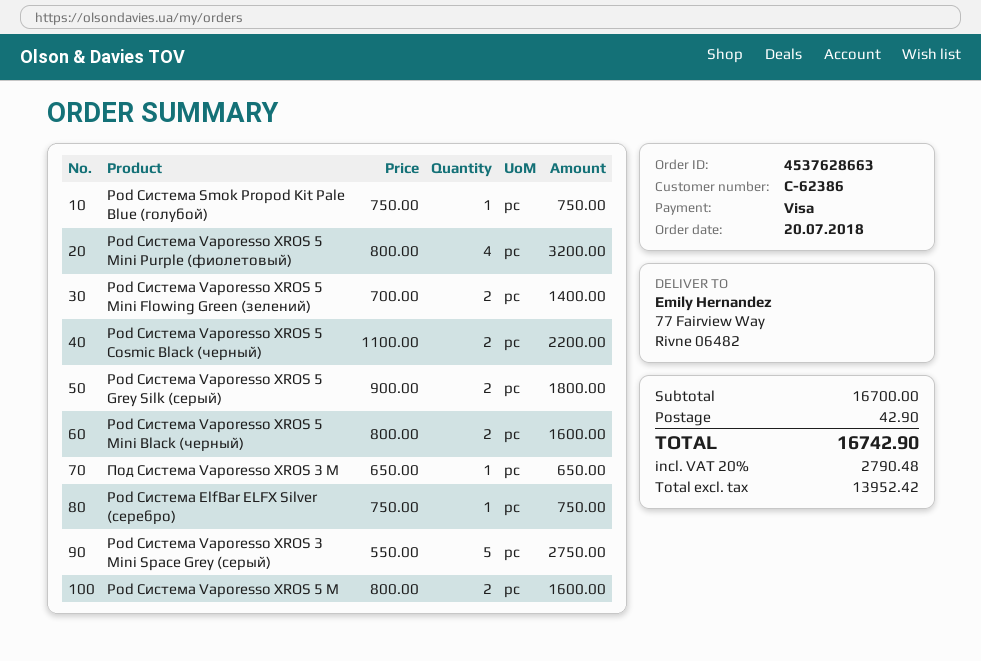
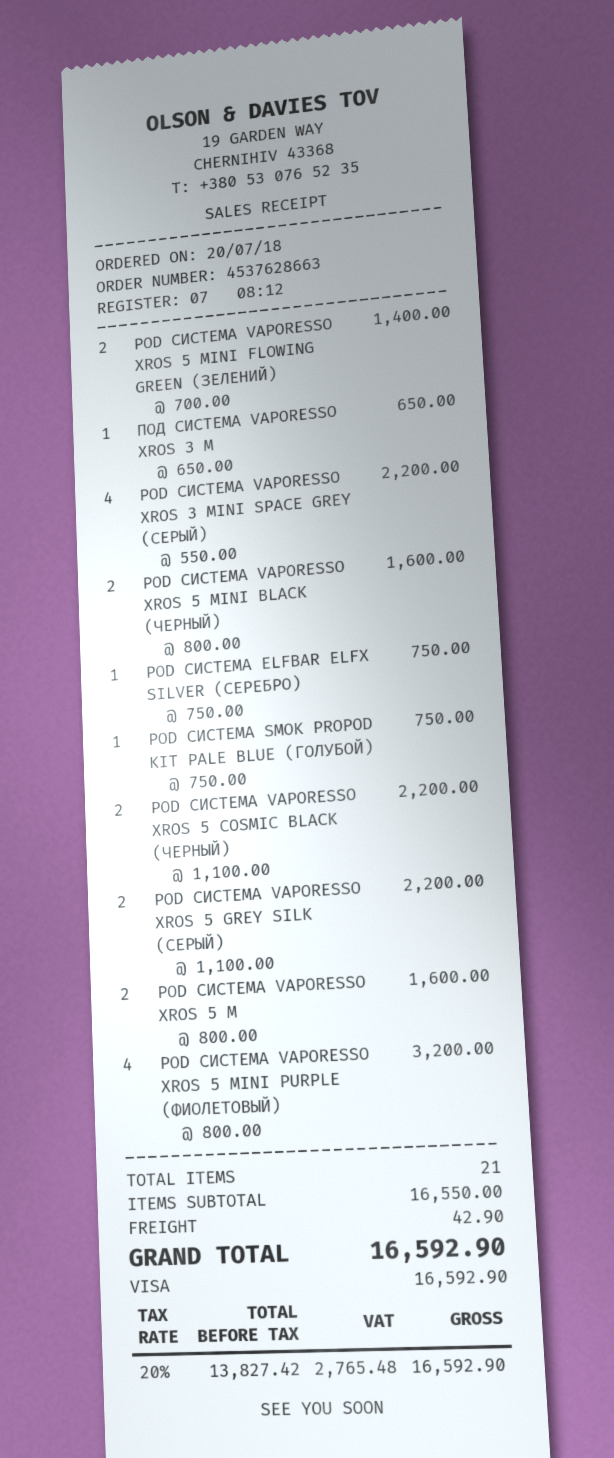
Pod Система Vaporesso XROS 5 Grey Silk (серый): 2 x 900.00 = 1800.00 -> 2 x 1100.00 = 2200.00
Pod Система Vaporesso XROS 3 Mini Space Grey (серый): 5 x 550.00 = 2750.00 -> 4 x 550.00 = 2200.00
subtotal: 16700.00 -> 16550.00
net: 13952.42 -> 13827.42
tax: 20% = 2790.48 -> 20% = 2765.48
total: 16742.90 -> 16592.90

